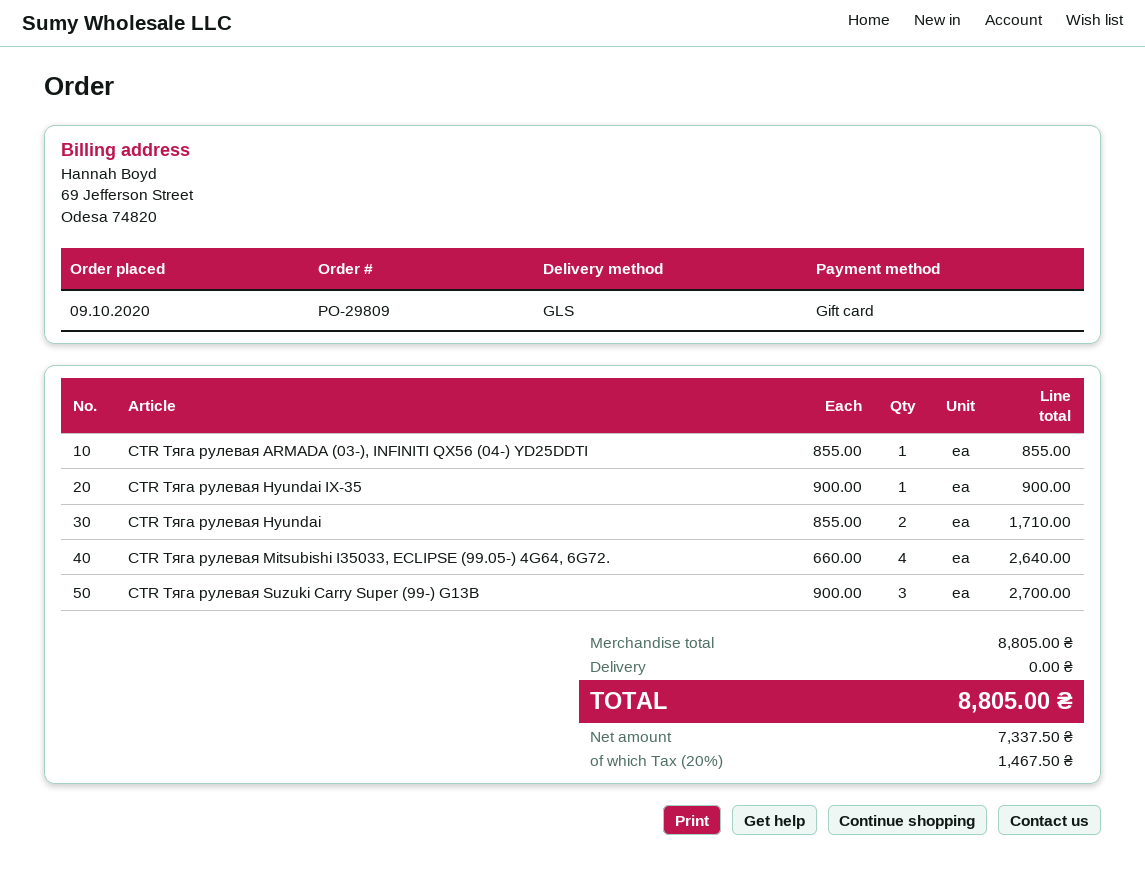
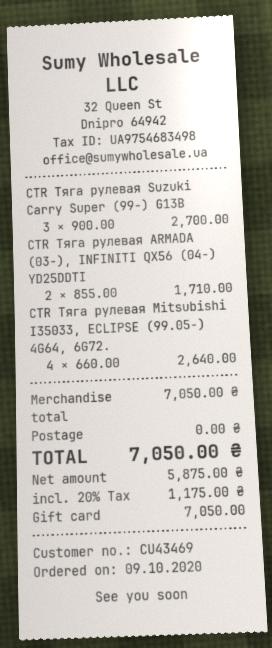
CTR Тяга рулевая ARMADA (03-), INFINITI QX56 (04-) YD25DDTI: 1 x 855.00 = 855.00 -> 2 x 855.00 = 1710.00
CTR Тяга рулевая Hyundai IX-35: 1 x 900.00 = 900.00 -> none
CTR Тяга рулевая Hyundai: 2 x 855.00 = 1710.00 -> none
subtotal: 8805.00 -> 7050.00
net: 7337.50 -> 5875.00
tax: 20% = 1467.50 -> 20% = 1175.00
total: 8805.00 -> 7050.00

